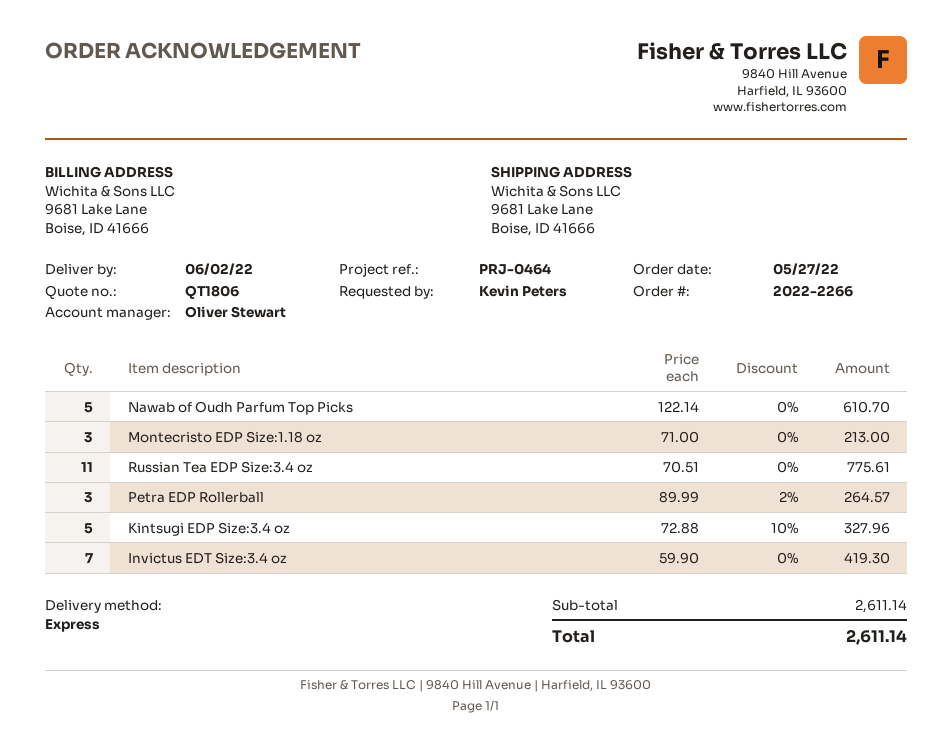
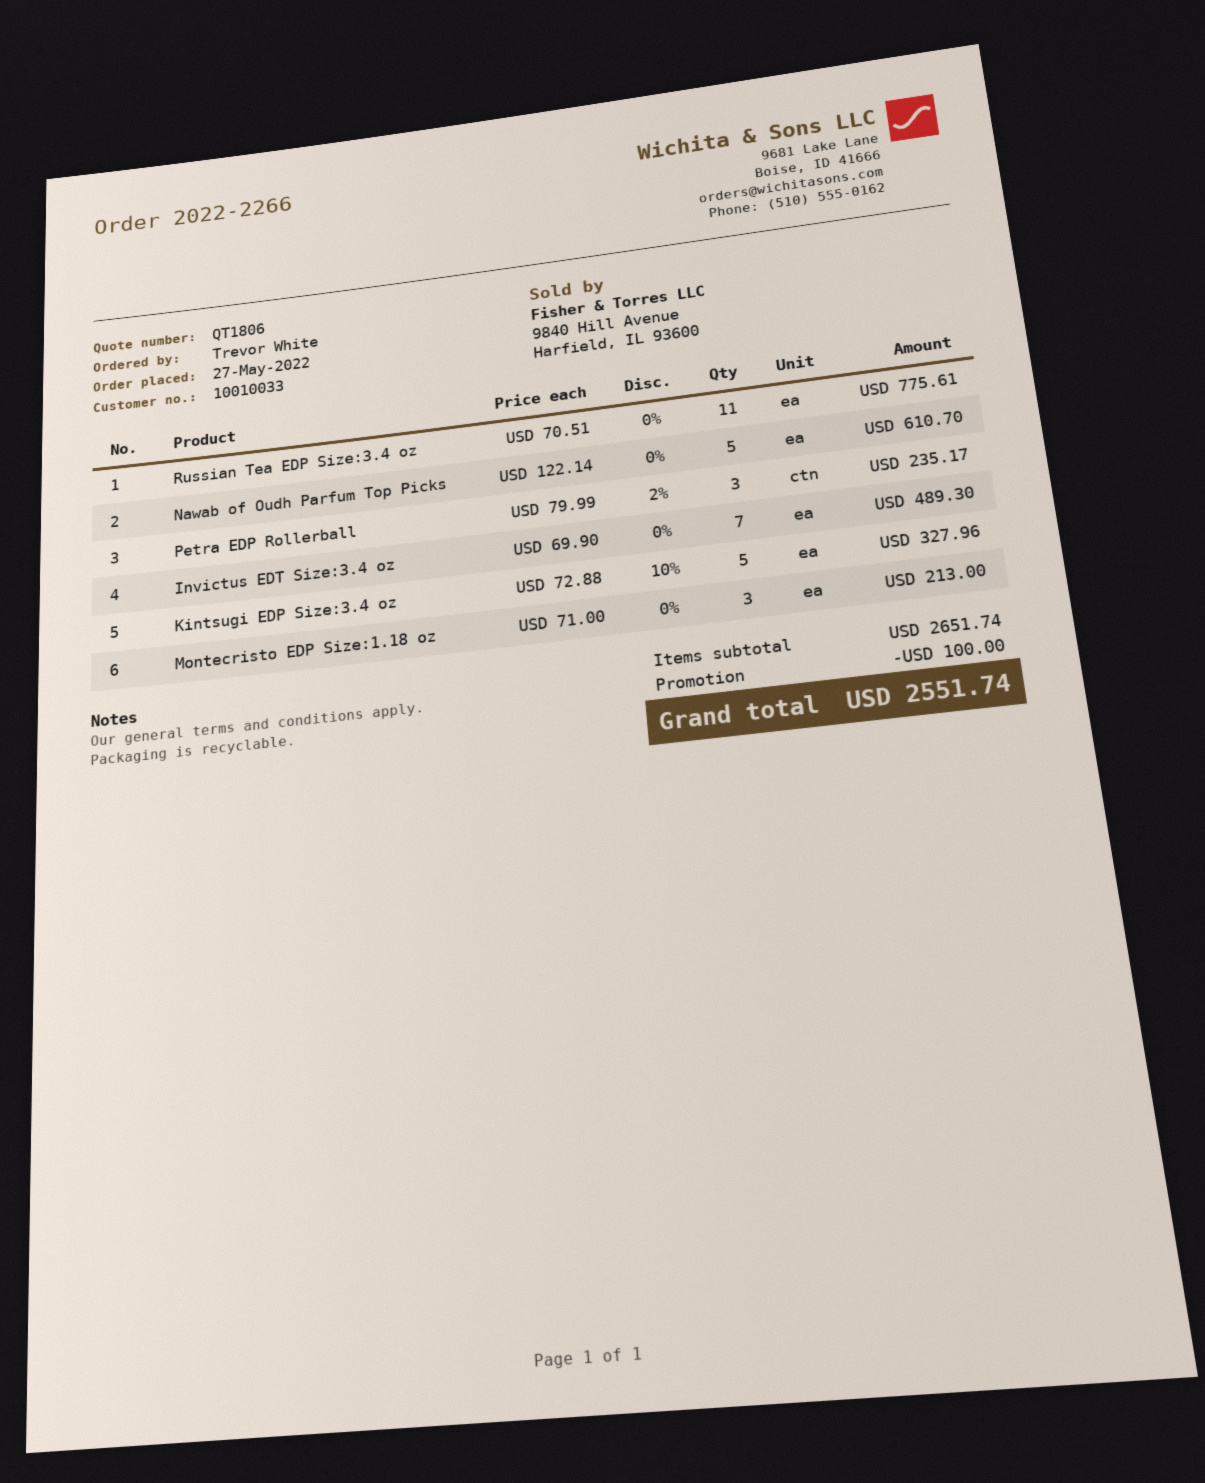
ordered by: Kevin Peters -> Trevor White
Petra EDP Rollerball: 3 x 89.99 - 2% = 264.57 -> 3 x 79.99 - 2% = 235.17
Invictus EDT Size:3.4 oz: 7 x 59.90 = 419.30 -> 7 x 69.90 = 489.30
subtotal: 2611.14 -> 2651.74
discount: none -> 100.00
total: 2611.14 -> 2551.74

